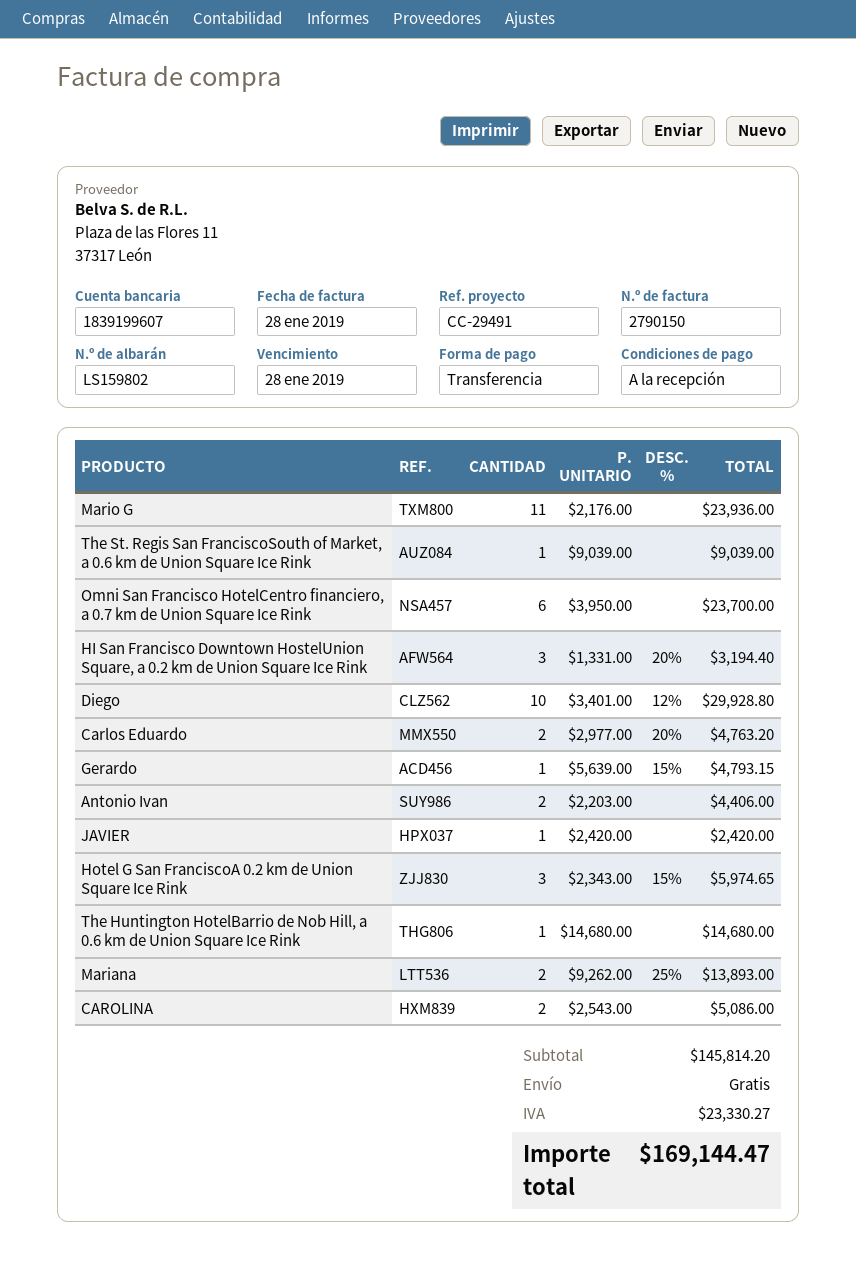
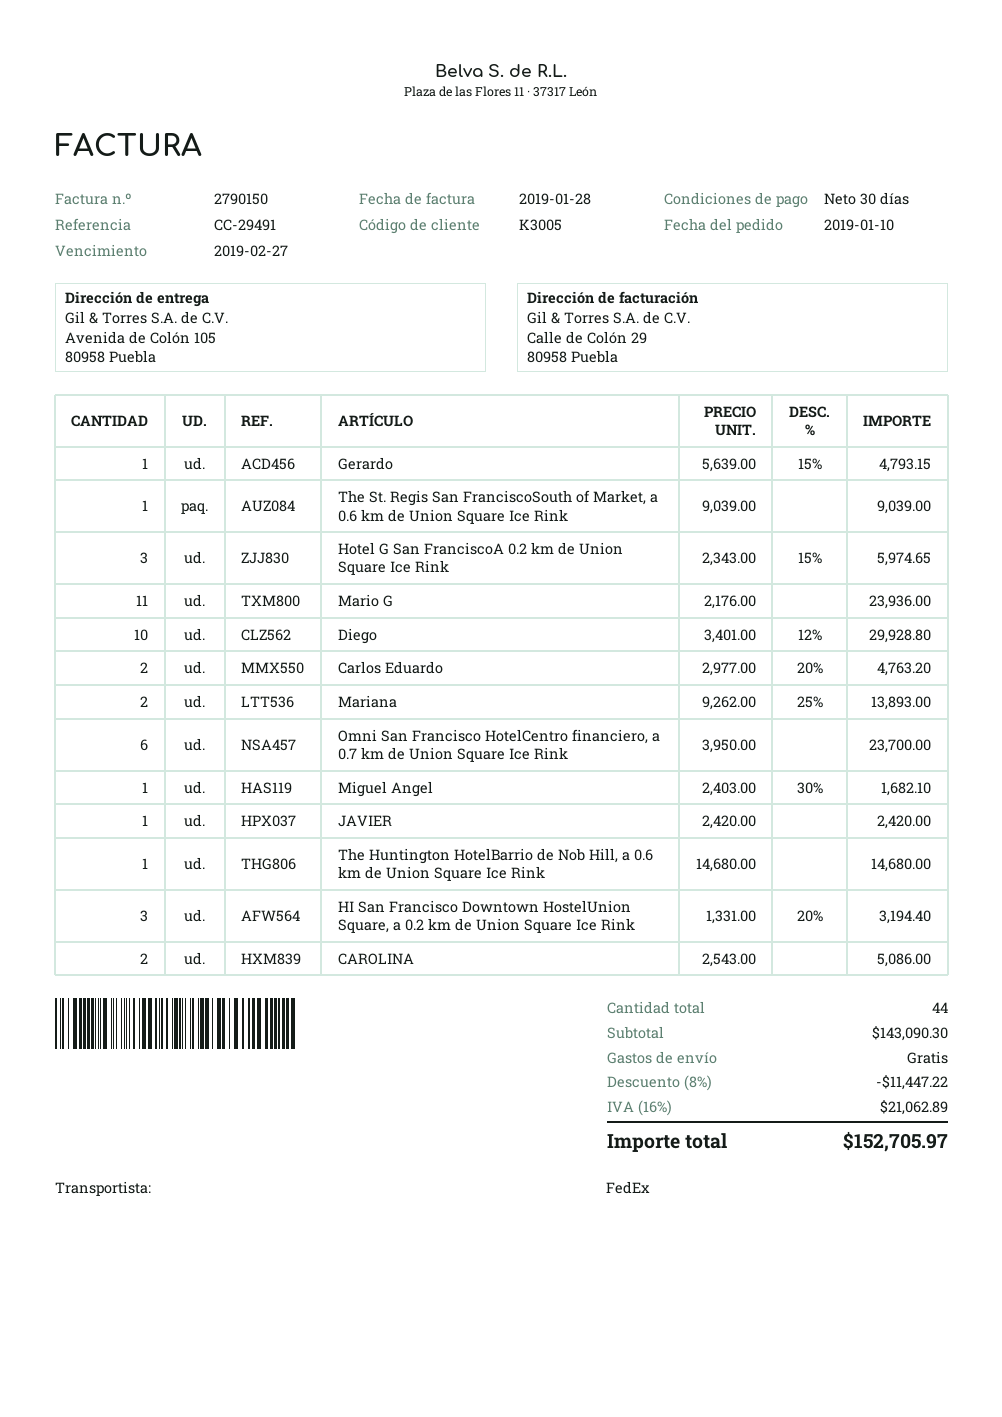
payment terms: on receipt -> 30 days
due date: 2019-01-28 -> 2019-02-27
Antonio Ivan: 2 x 2203.00 = 4406.00 -> none
Miguel Angel: none -> 1 x 2403.00 - 30% = 1682.10
subtotal: 145814.20 -> 143090.30
discount: none -> 8% = 11447.22
tax: 23330.27 -> 21062.89
total: 169144.47 -> 152705.97

